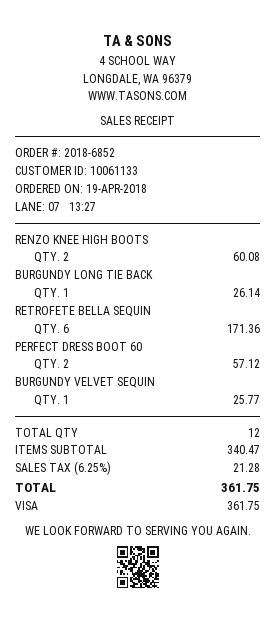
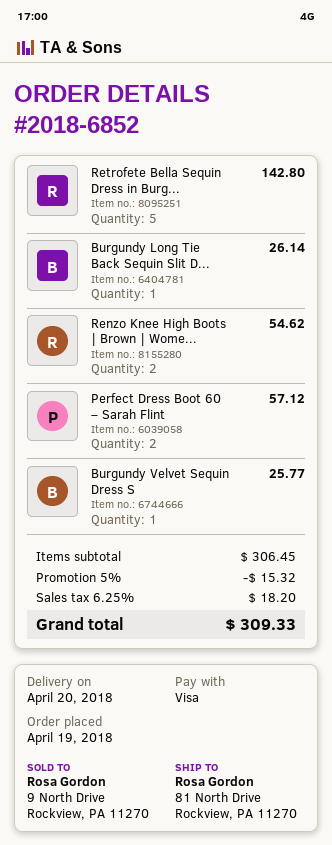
RENZO KNEE HIGH BOOTS: 2 for 60.08 -> 2 for 54.62
RETROFETE BELLA SEQUIN: 6 for 171.36 -> 5 for 142.80
subtotal: 340.47 -> 306.45
discount: none -> 5% = 15.32
tax: 6.25% = 21.28 -> 6.25% = 18.20
total: 361.75 -> 309.33

